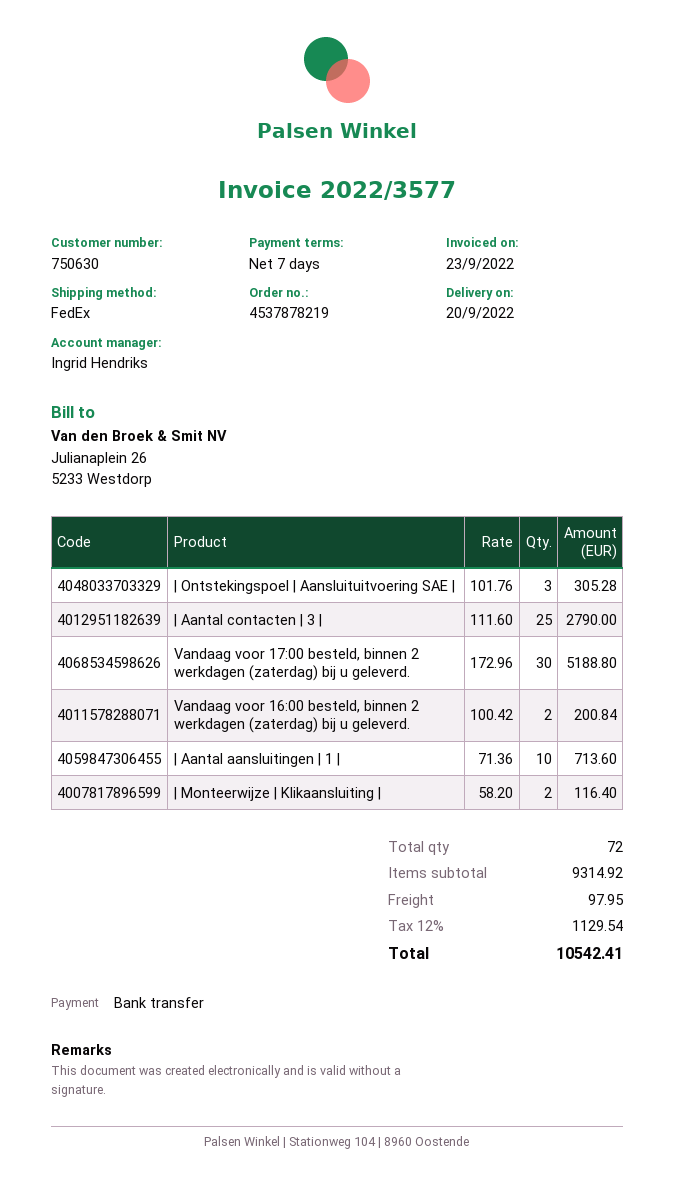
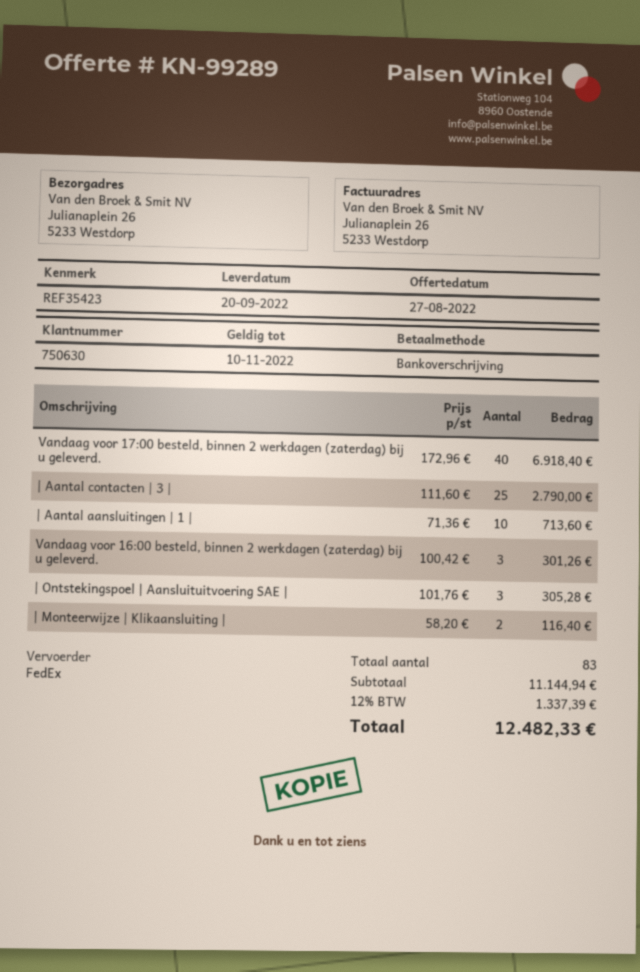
Vandaag voor 17:00 besteld, binnen 2 werkdagen (zaterdag) bij u geleverd.: 30 x 172.96 = 5188.80 -> 40 x 172.96 = 6918.40
Vandaag voor 16:00 besteld, binnen 2 werkdagen (zaterdag) bij u geleverd.: 2 x 100.42 = 200.84 -> 3 x 100.42 = 301.26
total quantity: 72 -> 83
subtotal: 9314.92 -> 11144.94
shipping: 97.95 -> none
tax: 12% = 1129.54 -> 12% = 1337.39
total: 10542.41 -> 12482.33

